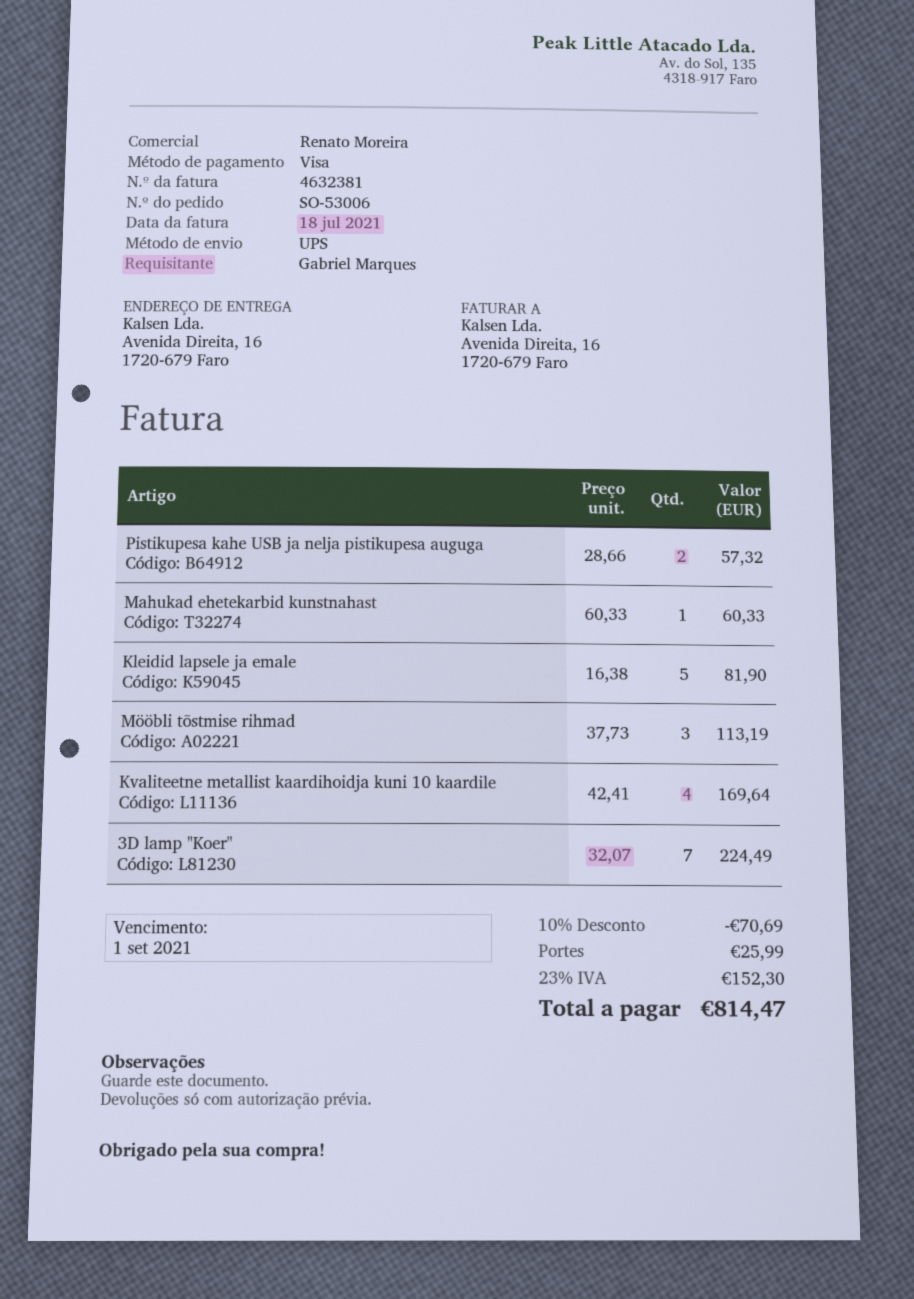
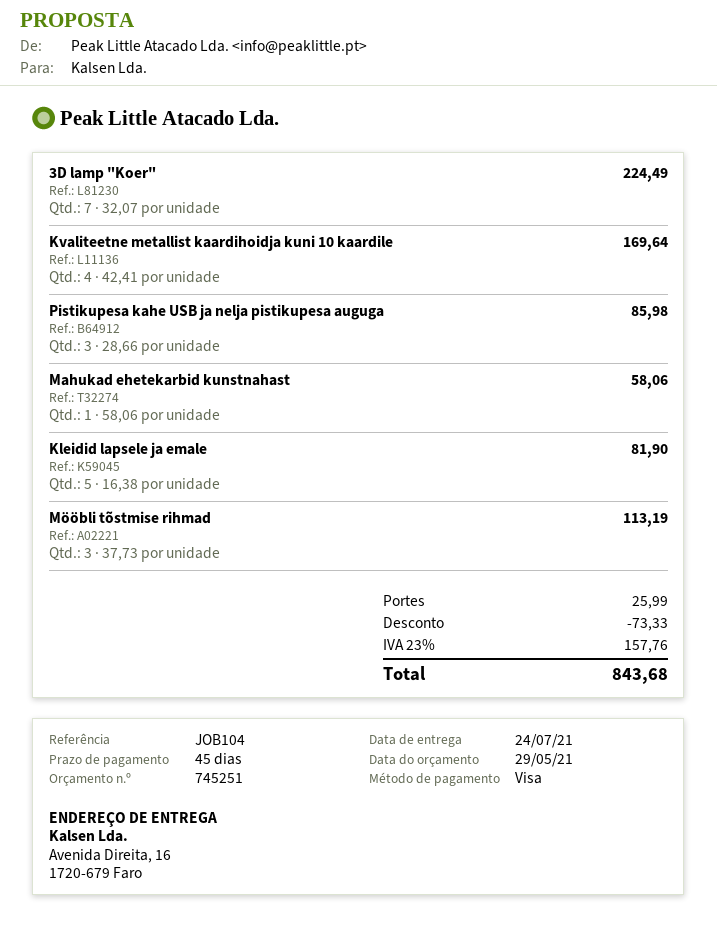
Pistikupesa kahe USB ja nelja pistikupesa auguga: 2 x 28.66 = 57.32 -> 3 x 28.66 = 85.98
Mahukad ehetekarbid kunstnahast: 1 x 60.33 = 60.33 -> 1 x 58.06 = 58.06
discount: 70.69 -> 73.33
tax: 23% = 152.30 -> 23% = 157.76
total: 814.47 -> 843.68

